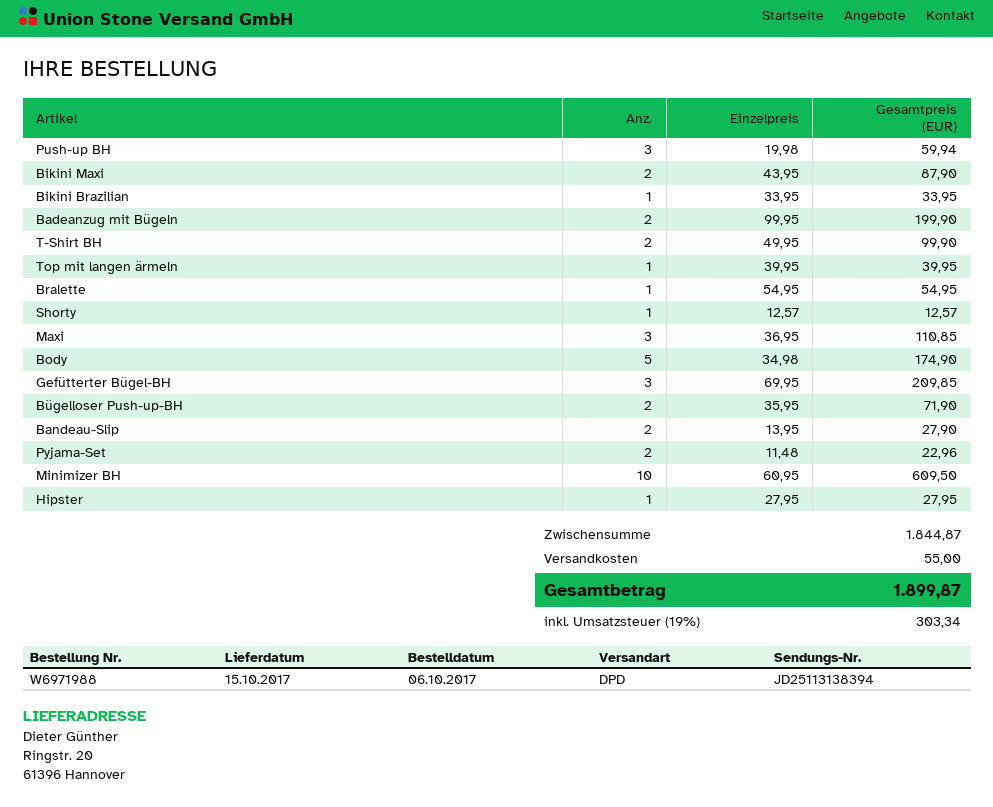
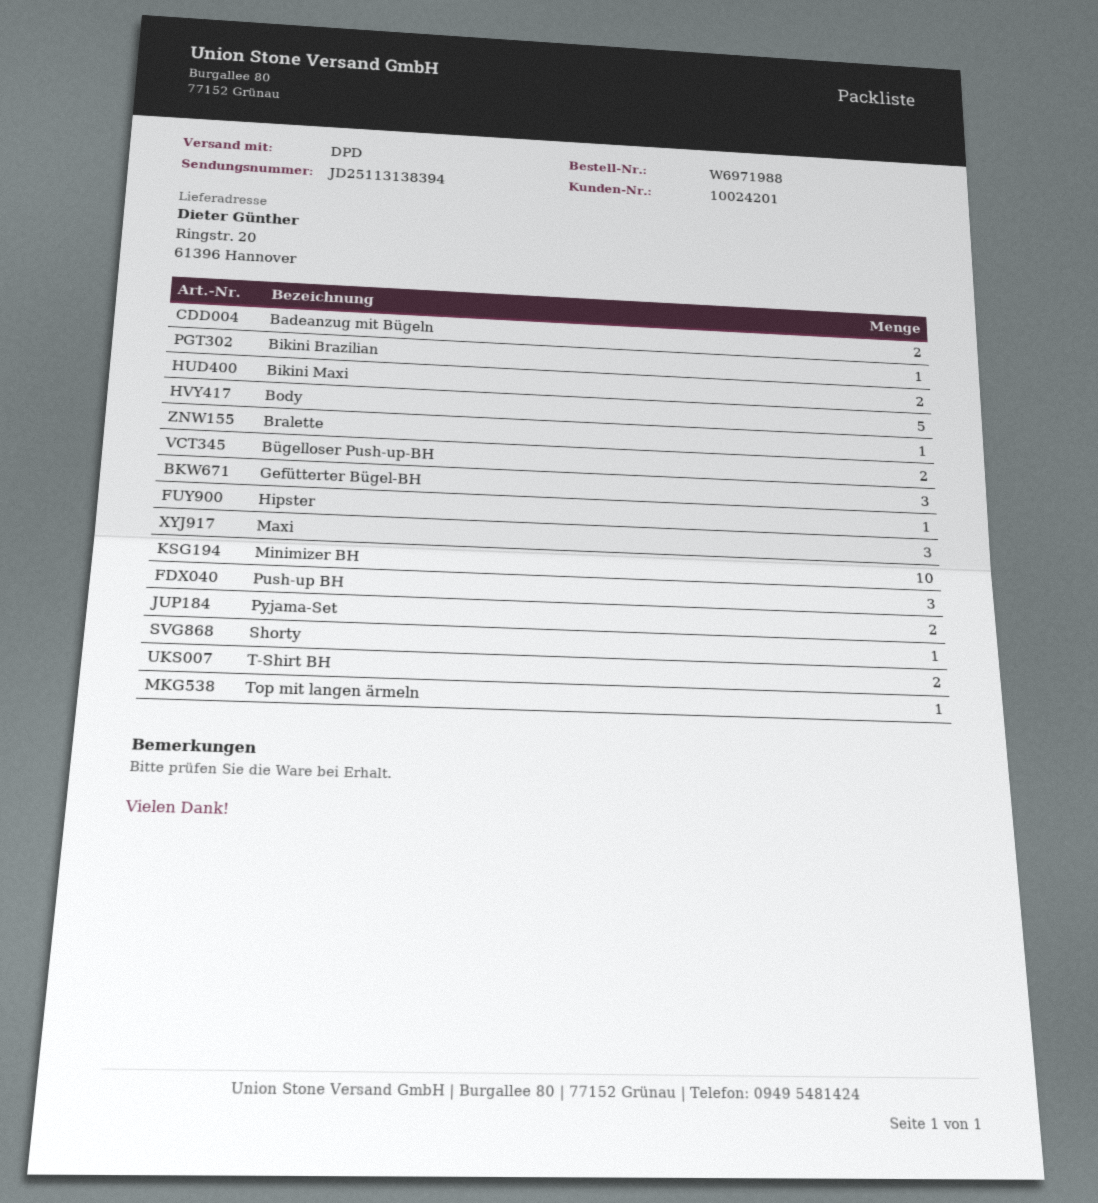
Bandeau-Slip: 2 -> none

